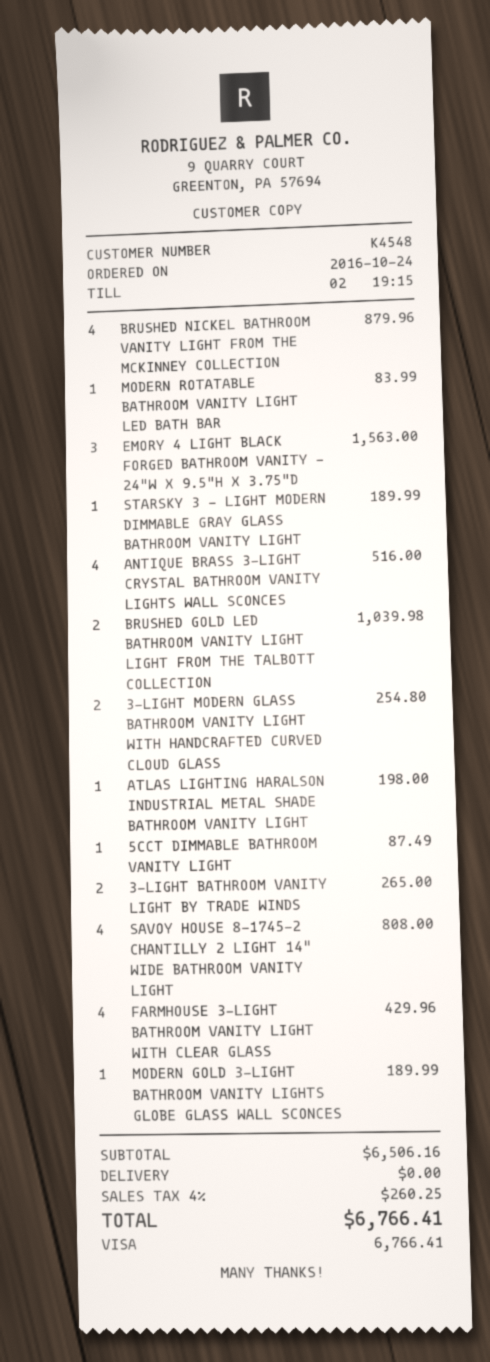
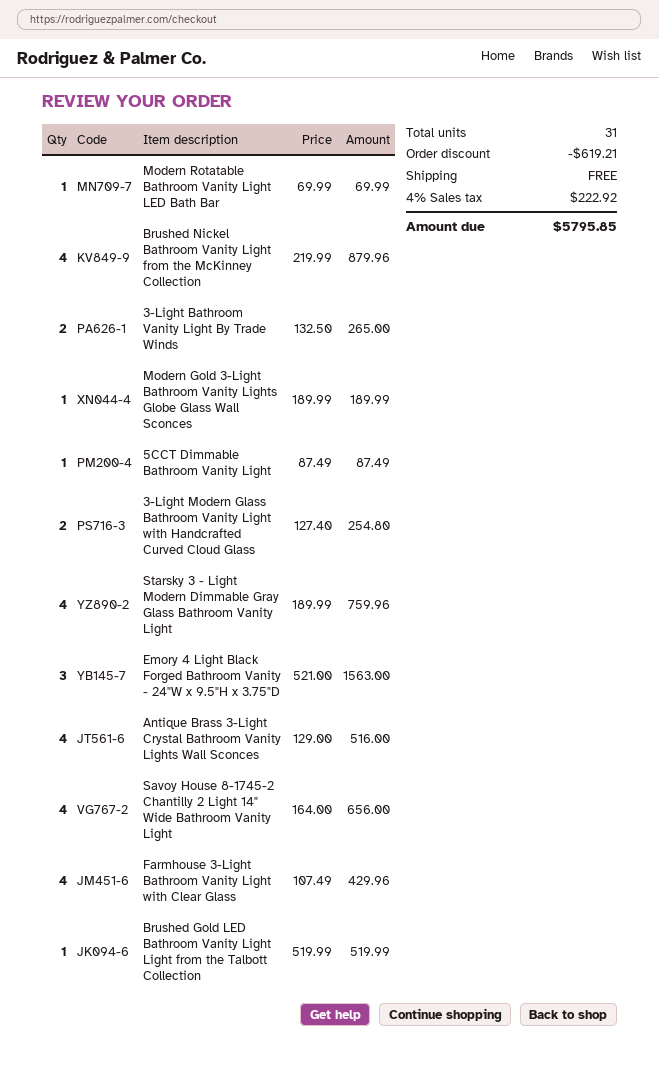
MODERN ROTATABLE BATHROOM VANITY LIGHT LED BATH BAR: 1 for 83.99 -> 1 for 69.99
STARSKY 3 - LIGHT MODERN DIMMABLE GRAY GLASS BATHROOM VANITY LIGHT: 1 for 189.99 -> 4 for 759.96
BRUSHED GOLD LED BATHROOM VANITY LIGHT LIGHT FROM THE TALBOTT COLLECTION: 2 for 1039.98 -> 1 for 519.99
ATLAS LIGHTING HARALSON INDUSTRIAL METAL SHADE BATHROOM VANITY LIGHT: 1 for 198.00 -> none
SAVOY HOUSE 8-1745-2 CHANTILLY 2 LIGHT 14" WIDE BATHROOM VANITY LIGHT: 4 for 808.00 -> 4 for 656.00
discount: none -> 619.21
tax: 4% = 260.25 -> 4% = 222.92
total: 6766.41 -> 5795.85

